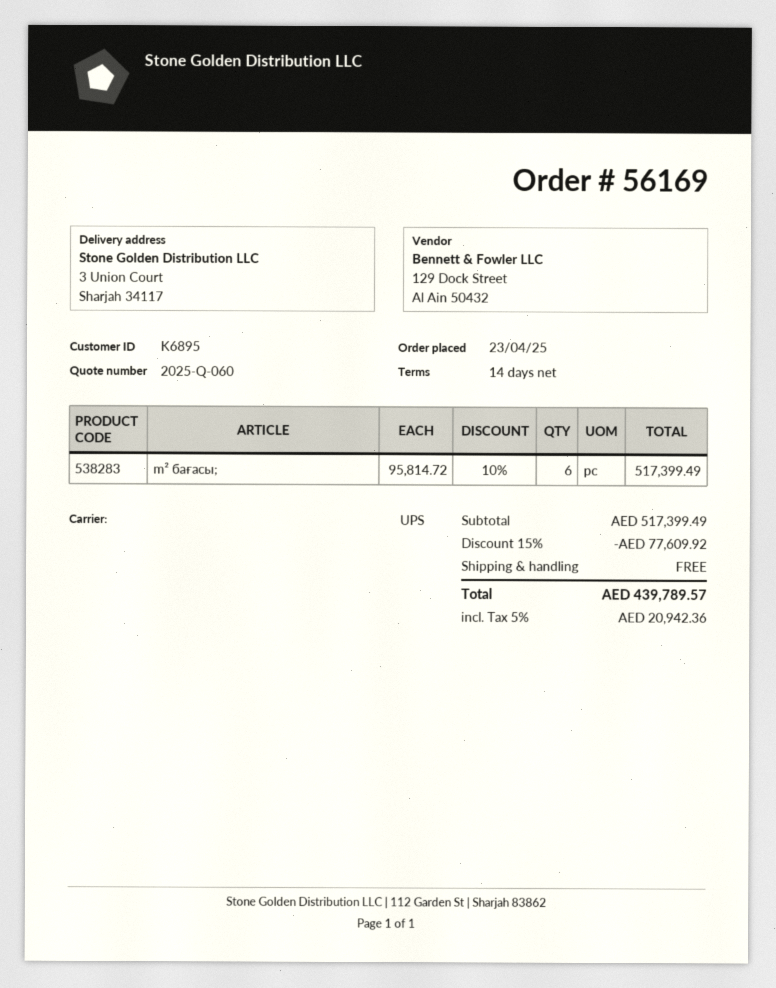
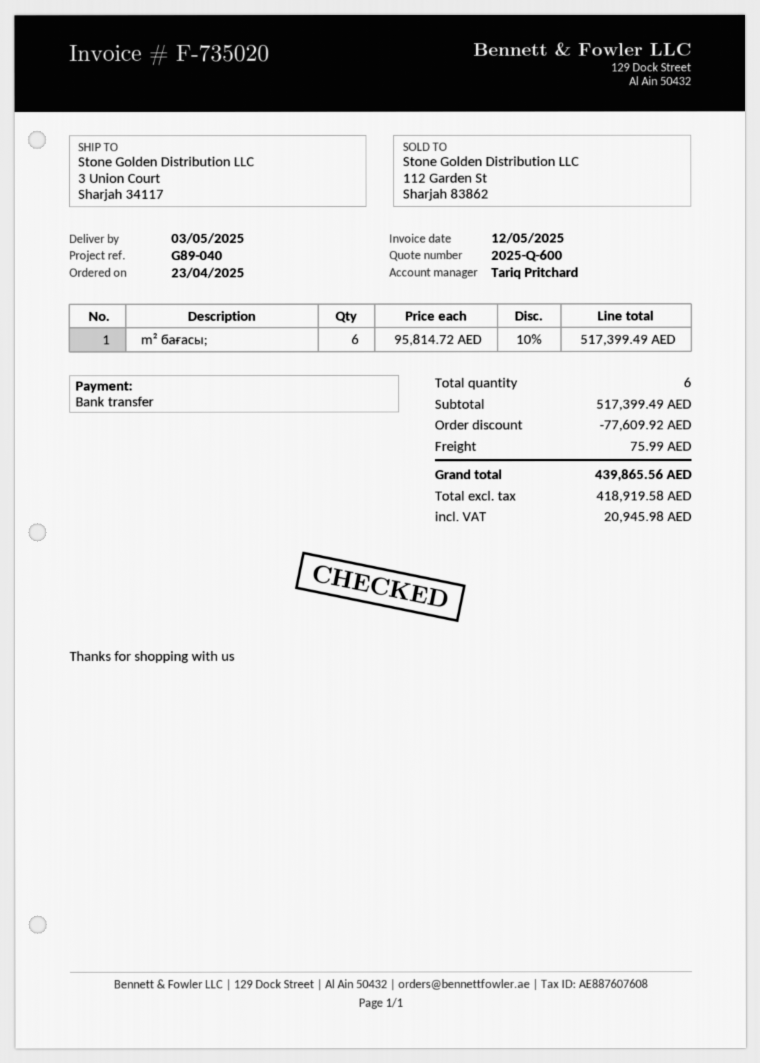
quote number: 2025-Q-060 -> 2025-Q-600
shipping: 0.00 -> 75.99
tax: 20942.36 -> 20945.98
total: 439789.57 -> 439865.56

